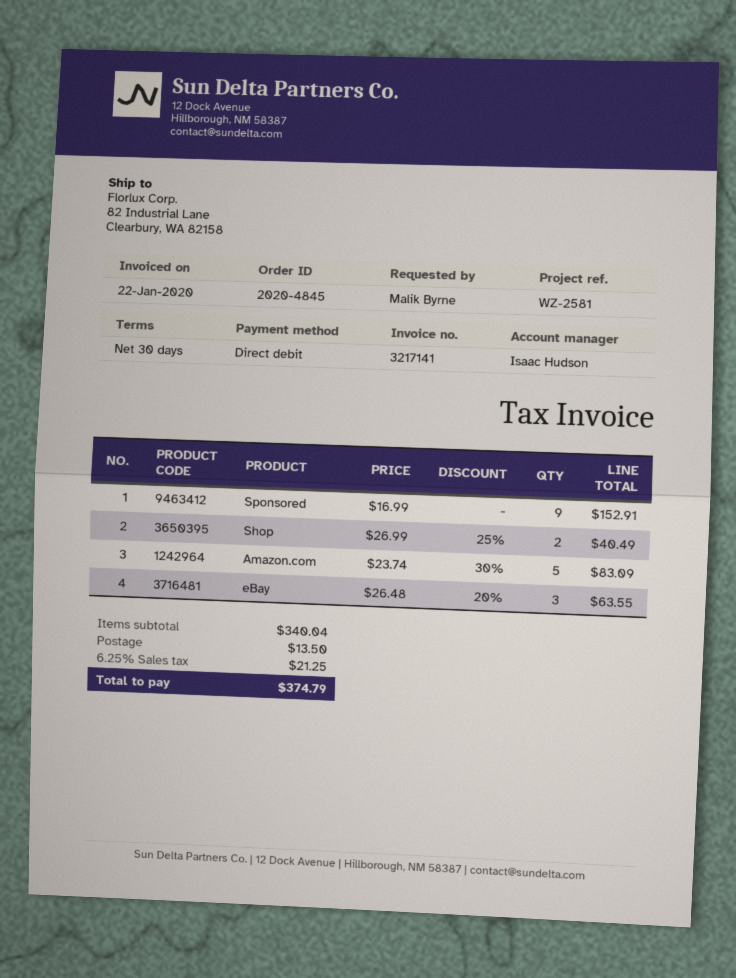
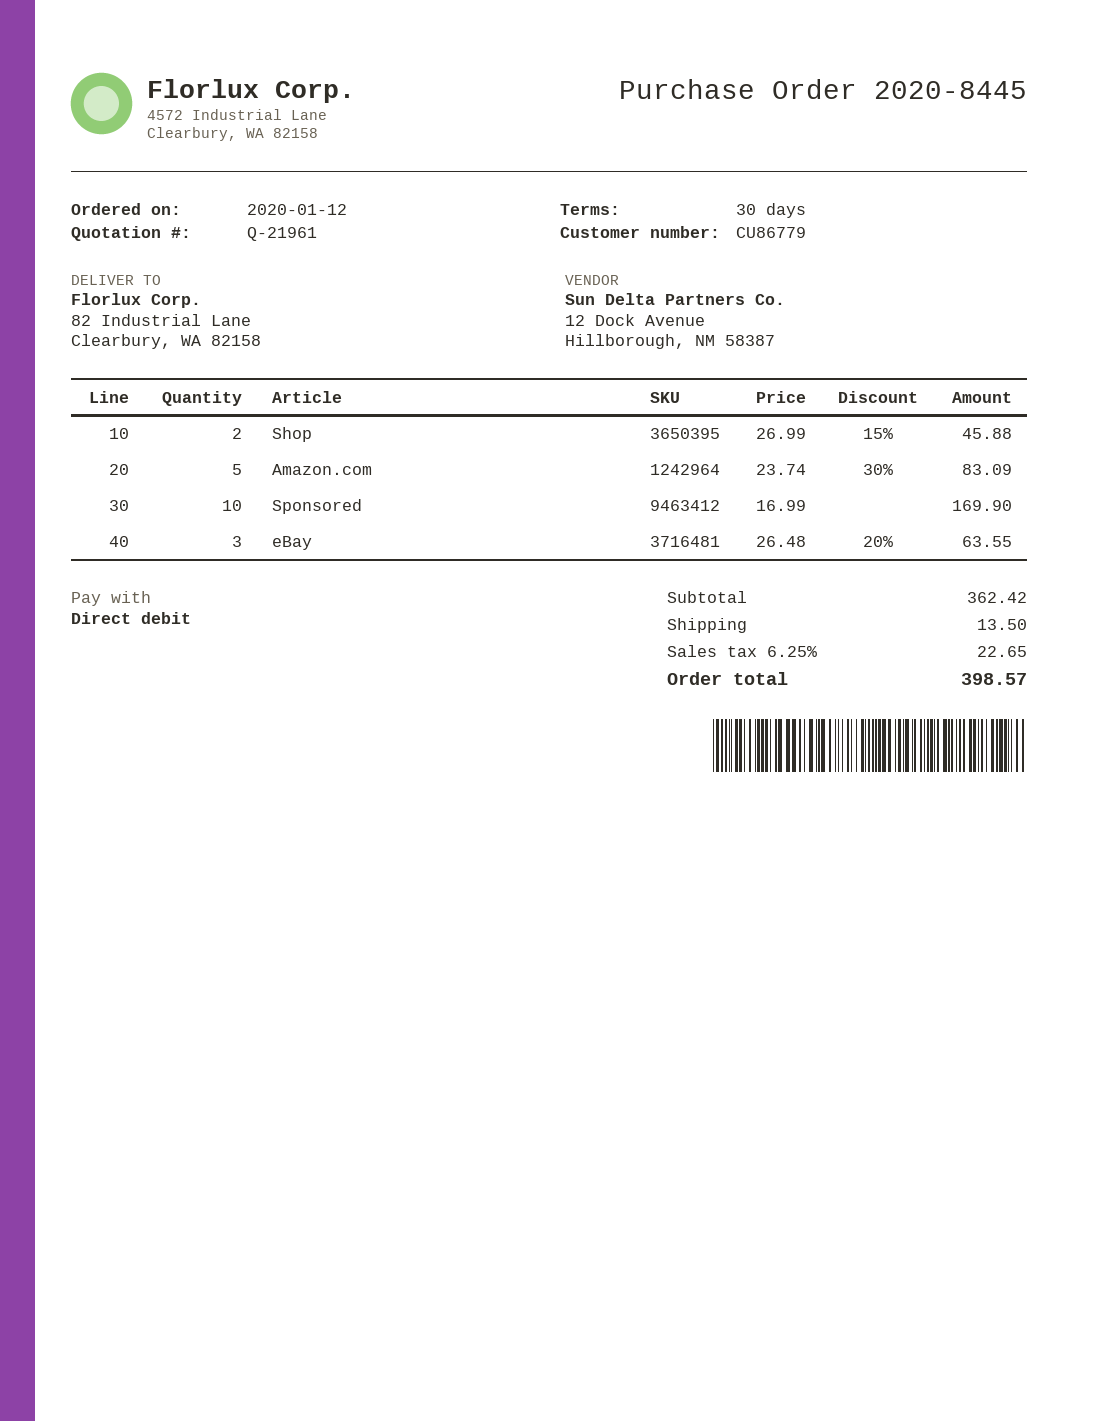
order number: 2020-4845 -> 2020-8445
Sponsored: 9 x 16.99 = 152.91 -> 10 x 16.99 = 169.90
Shop: 2 x 26.99 - 25% = 40.49 -> 2 x 26.99 - 15% = 45.88
subtotal: 340.04 -> 362.42
tax: 6.25% = 21.25 -> 6.25% = 22.65
total: 374.79 -> 398.57

